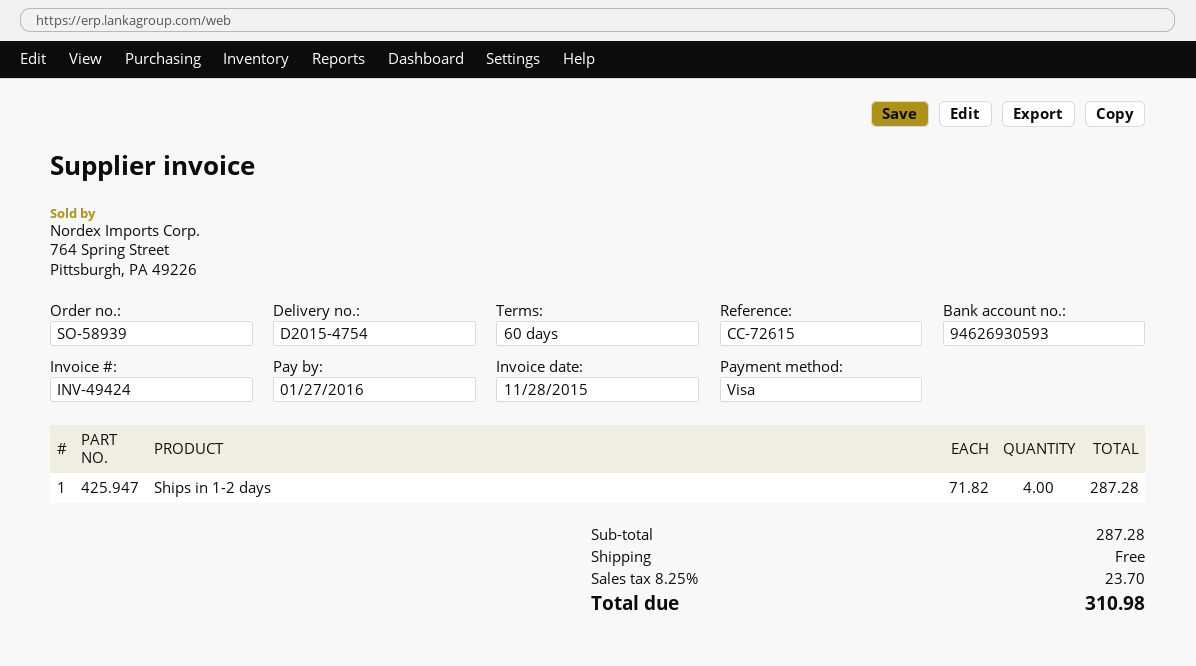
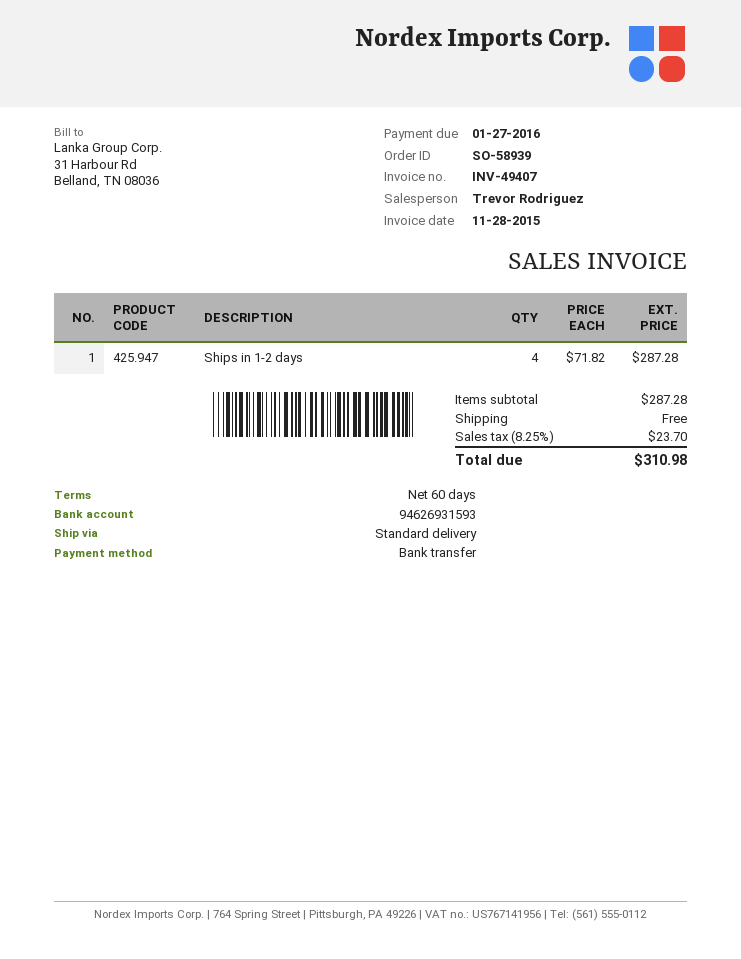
invoice number: INV-49424 -> INV-49407
payment method: Visa -> bank transfer
bank account: 94626930593 -> 94626931593

